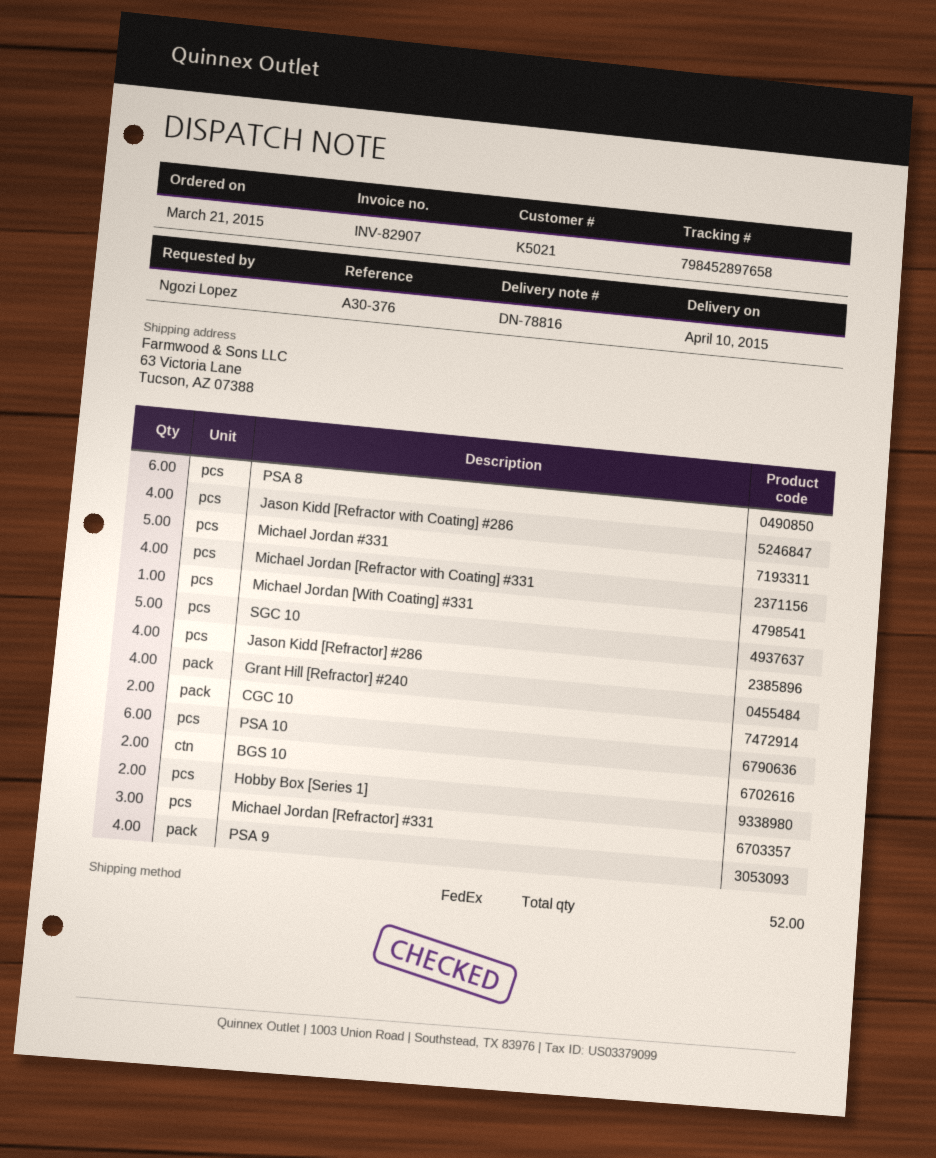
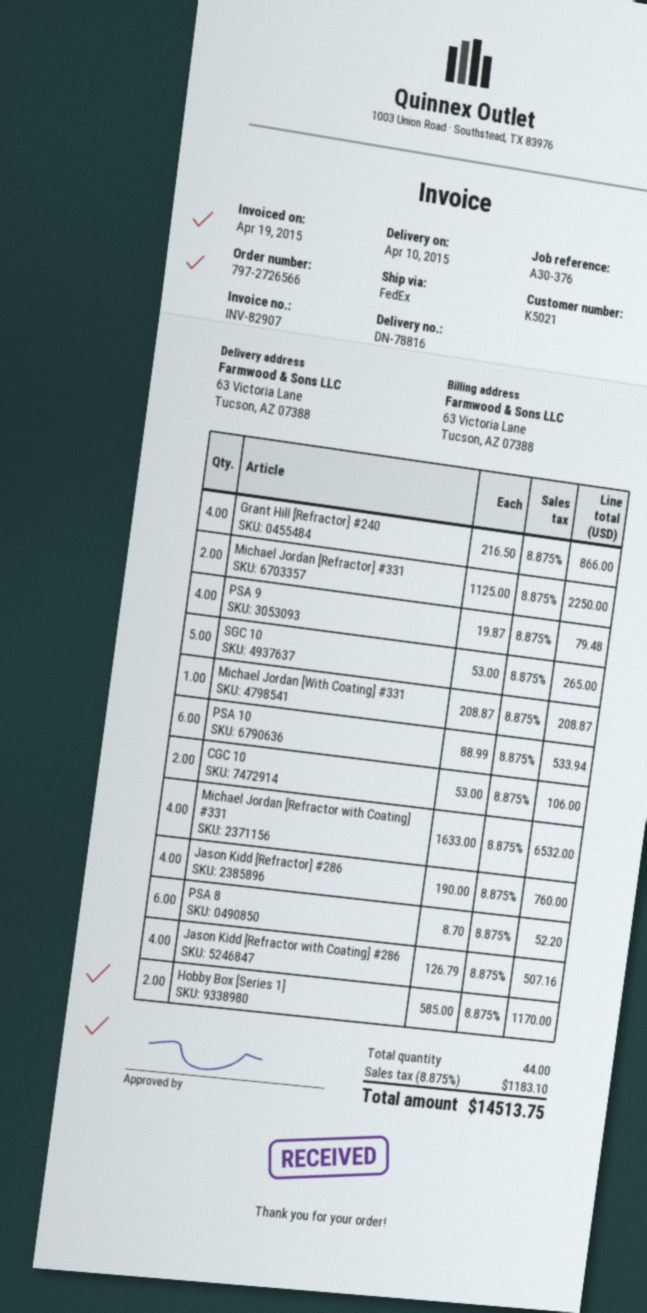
Michael Jordan #331: 5 -> none
BGS 10: 2 -> none
Michael Jordan [Refractor] #331: 3 -> 2
total quantity: 52 -> 44

